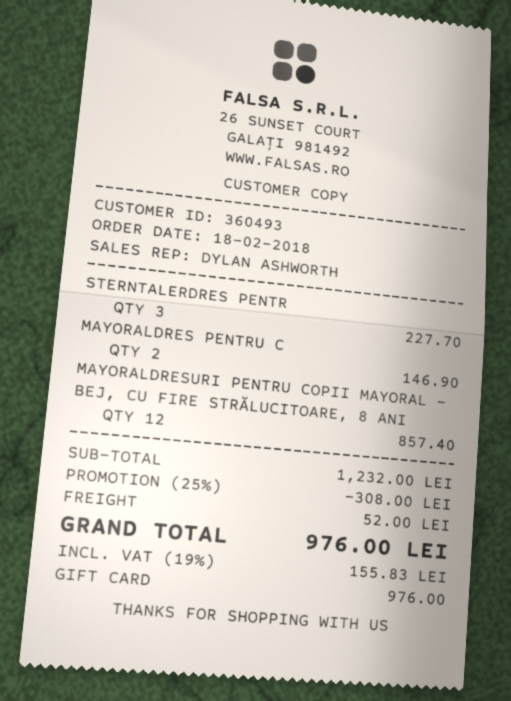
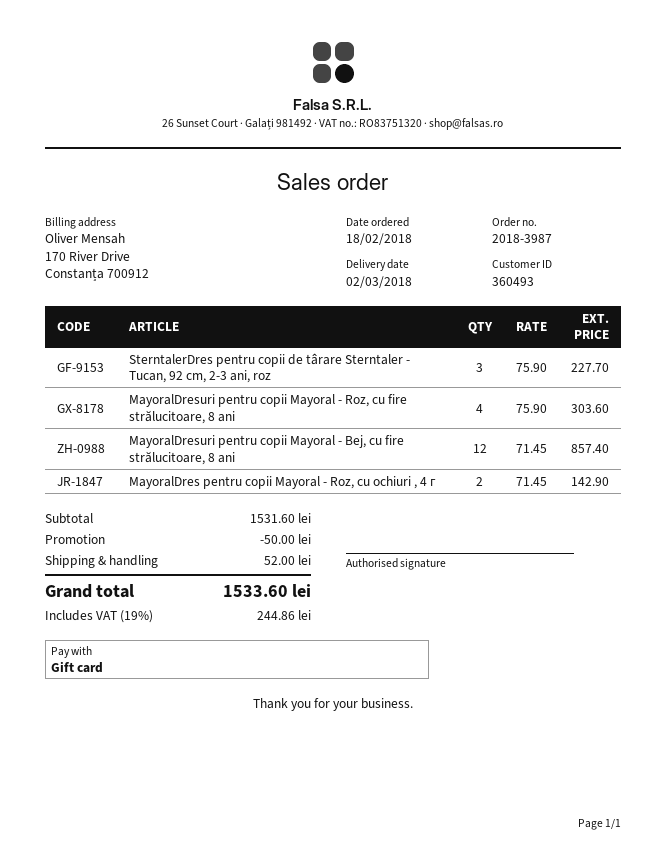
MAYORALDRES PENTRU C: 2 for 146.90 -> 2 for 142.90
MayoralDresuri pentru copii Mayoral - Roz, cu fire strălucitoare, 8 ani: none -> 4 for 303.60
subtotal: 1232.00 -> 1531.60
discount: 308.00 -> 50.00
tax: 19% = 155.83 -> 19% = 244.86
total: 976.00 -> 1533.60

